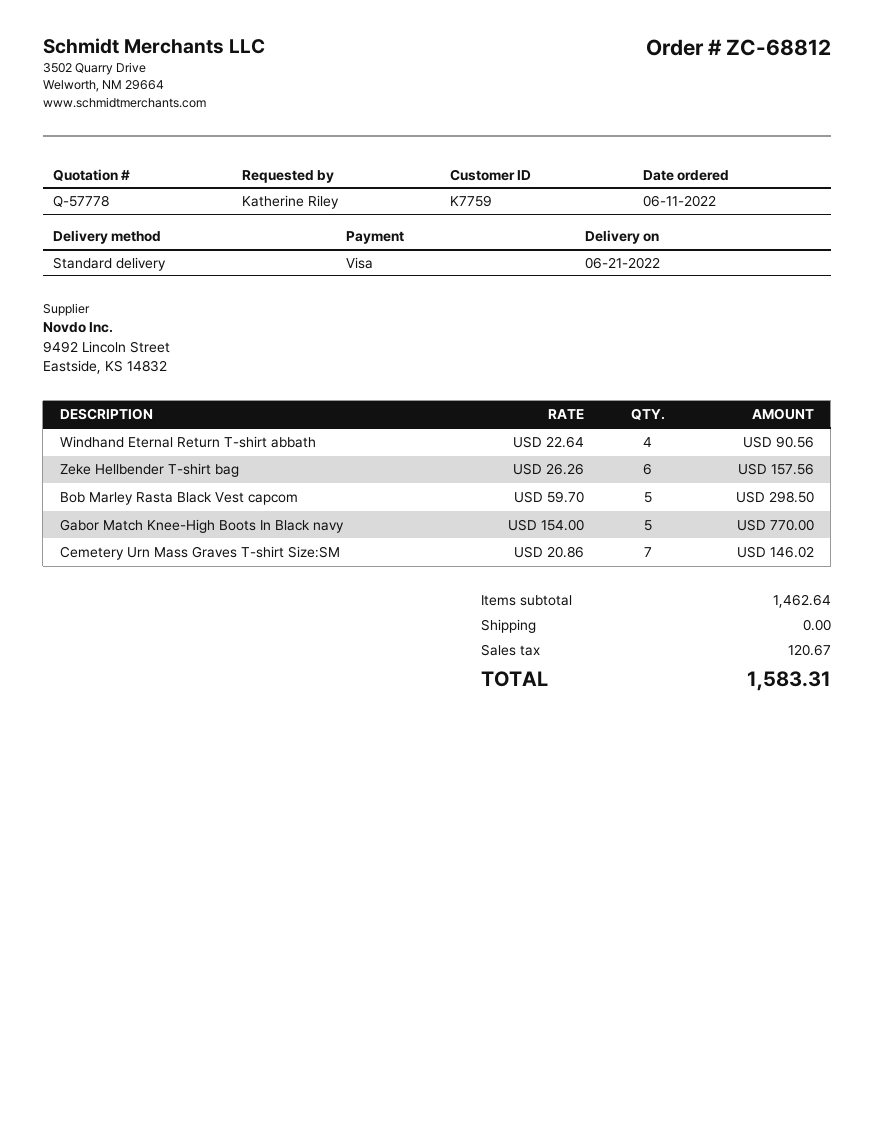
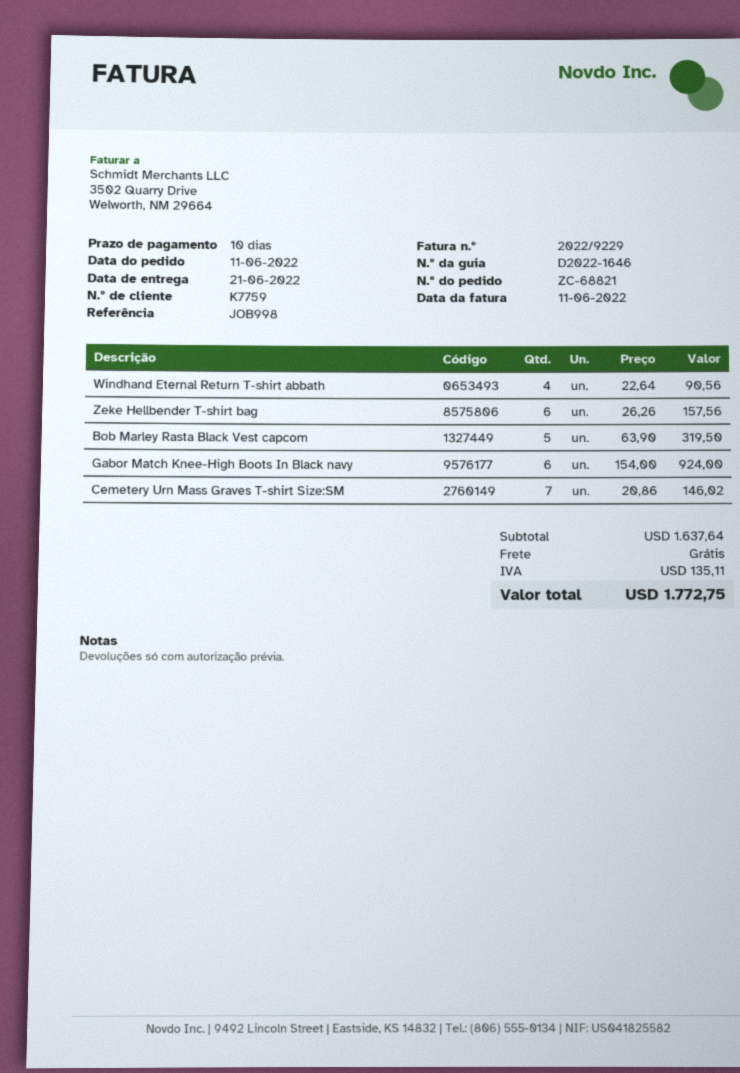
order number: ZC-68812 -> ZC-68821
Bob Marley Rasta Black Vest capcom: 5 x 59.70 = 298.50 -> 5 x 63.90 = 319.50
Gabor Match Knee-High Boots In Black navy: 5 x 154.00 = 770.00 -> 6 x 154.00 = 924.00
subtotal: 1462.64 -> 1637.64
tax: 120.67 -> 135.11
total: 1583.31 -> 1772.75

